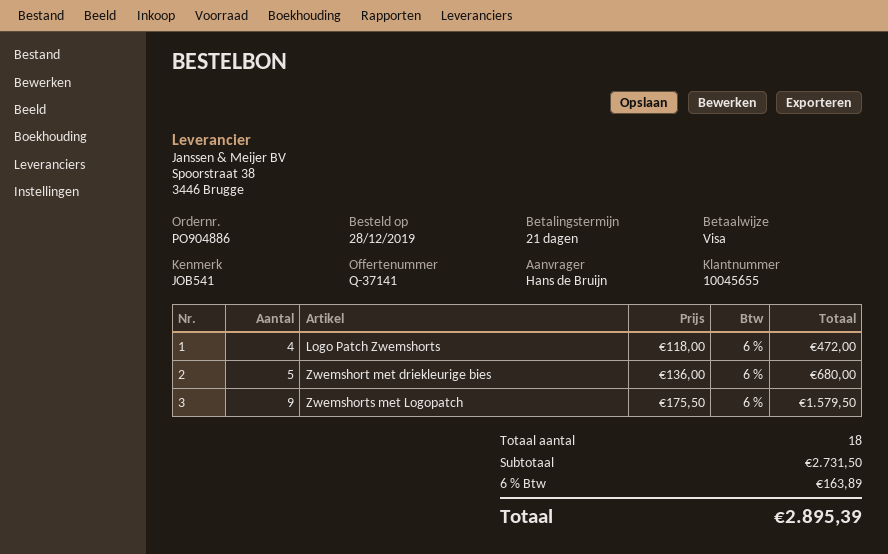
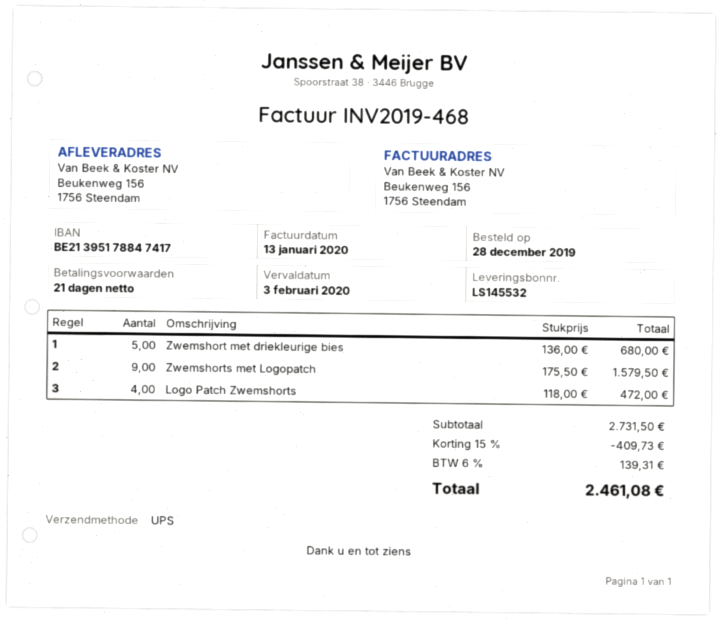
discount: none -> 15% = 409.73
tax: 6% = 163.89 -> 6% = 139.31
total: 2895.39 -> 2461.08

